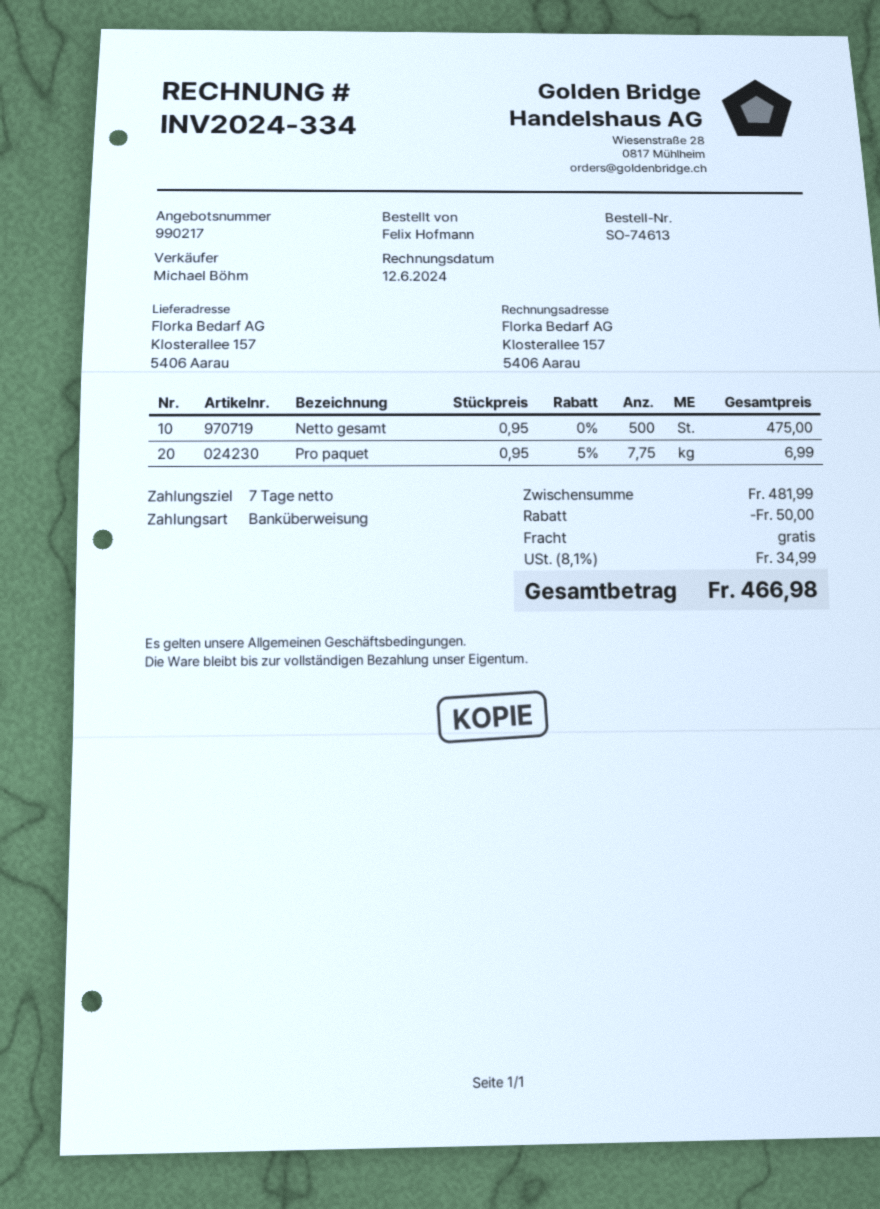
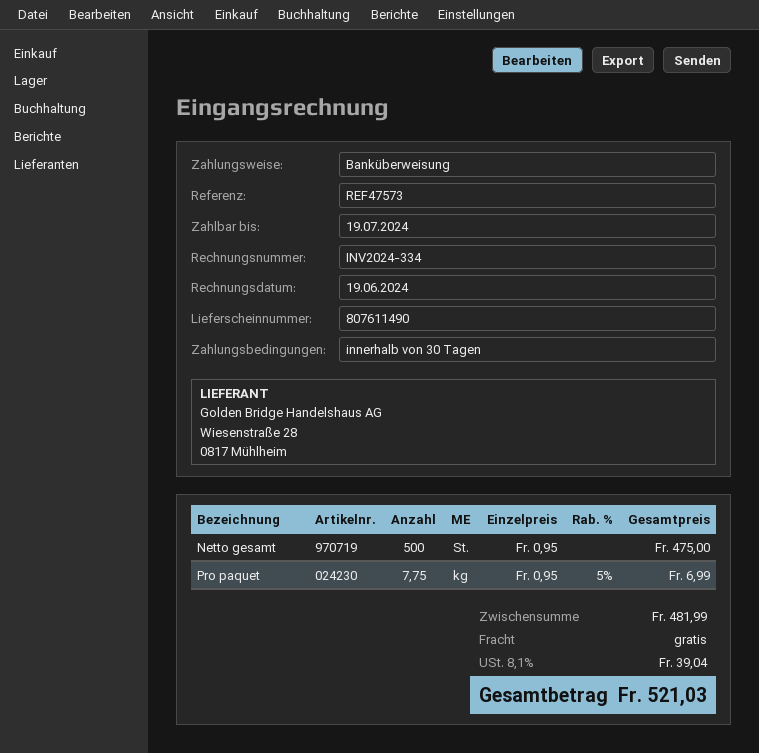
invoice date: 2024-06-12 -> 2024-06-19
payment terms: 7 days -> 30 days
discount: 50.00 -> none
tax: 8.1% = 34.99 -> 8.1% = 39.04
total: 466.98 -> 521.03

